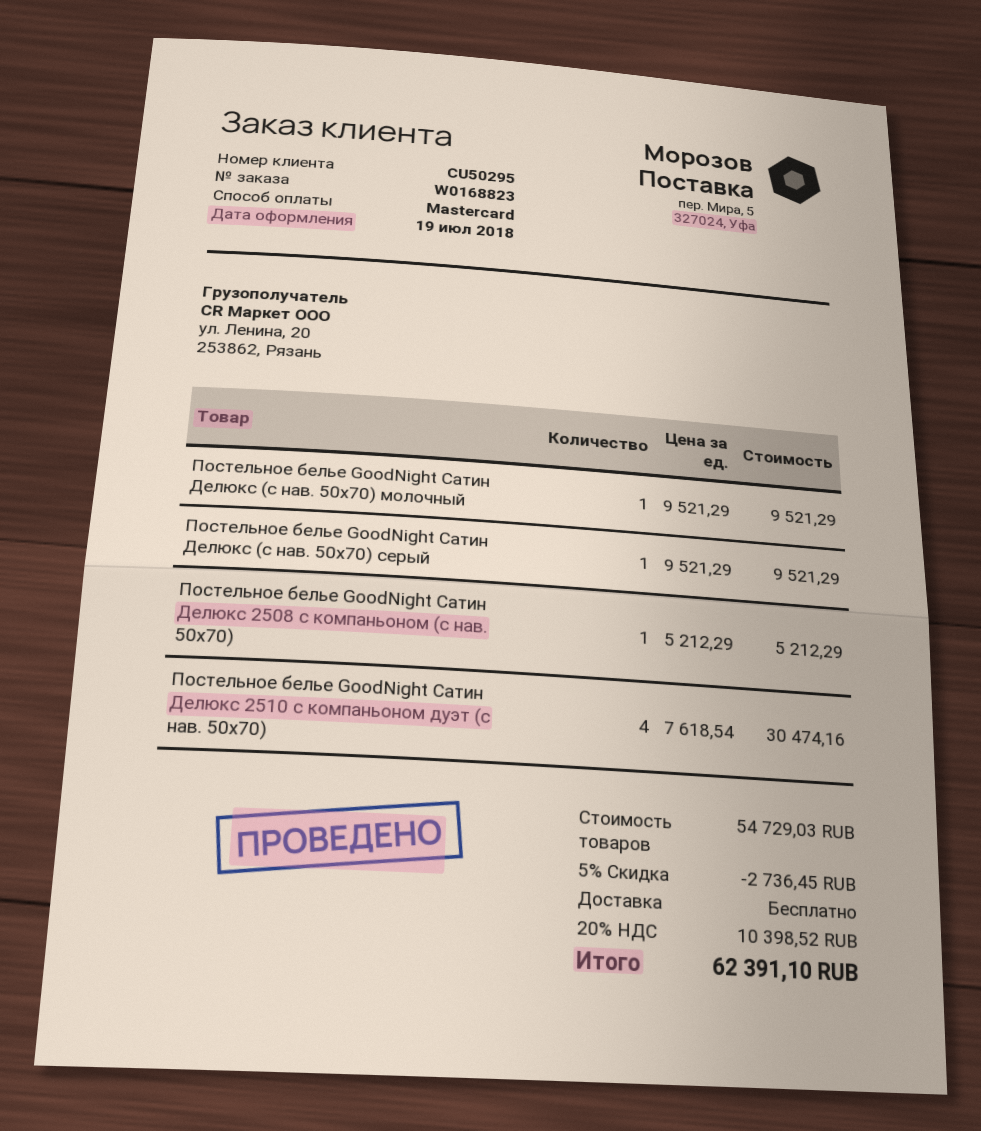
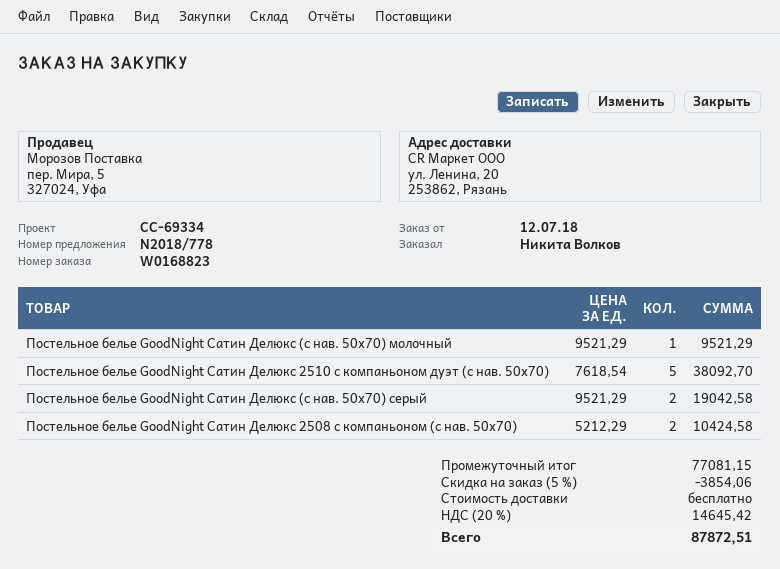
order date: 2018-07-19 -> 2018-07-12
Постельное белье GoodNight Сатин Делюкс (с нав. 50х70) серый: 1 x 9521.29 = 9521.29 -> 2 x 9521.29 = 19042.58
Постельное белье GoodNight Сатин Делюкс 2508 с компаньоном (с нав. 50х70): 1 x 5212.29 = 5212.29 -> 2 x 5212.29 = 10424.58
Постельное белье GoodNight Сатин Делюкс 2510 с компаньоном дуэт (с нав. 50х70): 4 x 7618.54 = 30474.16 -> 5 x 7618.54 = 38092.70
subtotal: 54729.03 -> 77081.15
discount: 5% = 2736.45 -> 5% = 3854.06
tax: 20% = 10398.52 -> 20% = 14645.42
total: 62391.10 -> 87872.51

